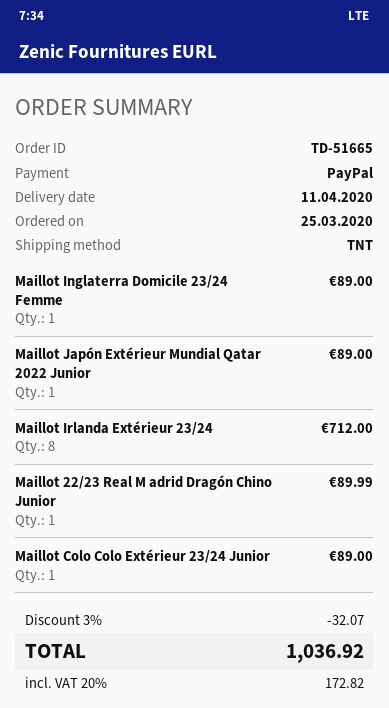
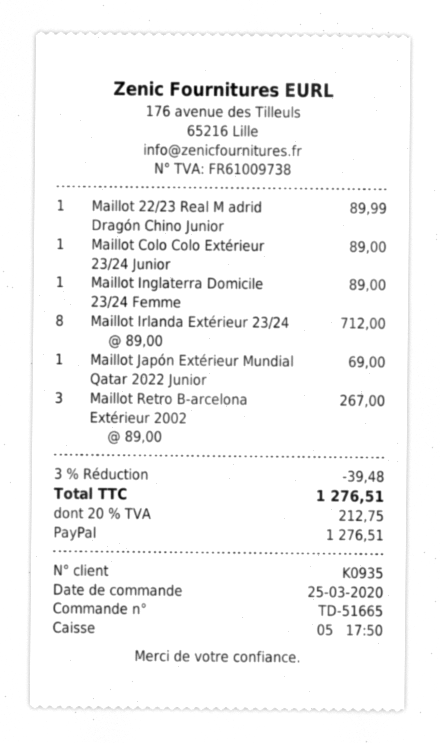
Maillot Japón Extérieur Mundial Qatar 2022 Junior: 1 for 89.00 -> 1 for 69.00
Maillot Retro B-arcelona Extérieur 2002: none -> 3 for 267.00
discount: 3% = 32.07 -> 3% = 39.48
tax: 20% = 172.82 -> 20% = 212.75
total: 1036.92 -> 1276.51

